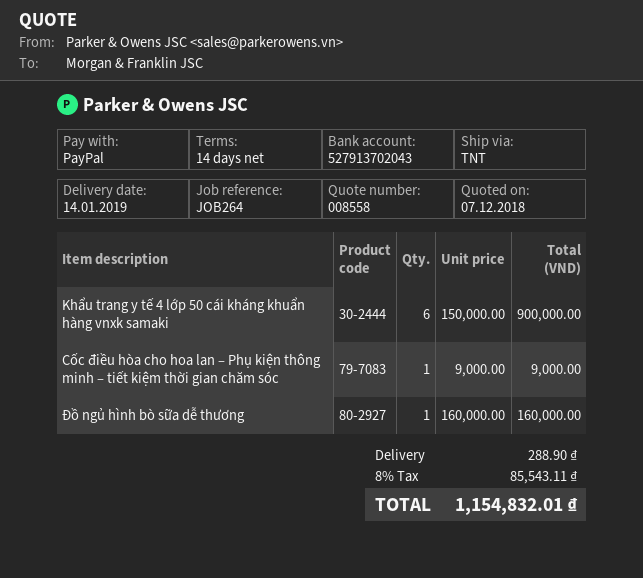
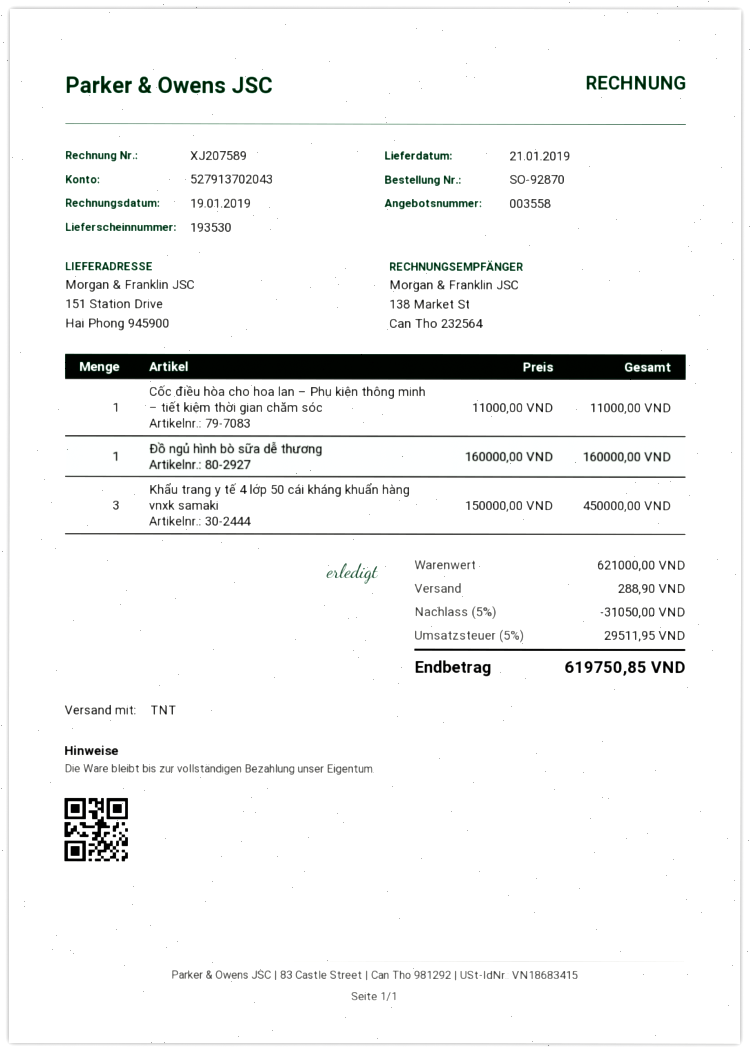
quote number: 008558 -> 003558
delivery date: 2019-01-14 -> 2019-01-21
Khẩu trang y tế 4 lớp 50 cái kháng khuẩn hàng vnxk samaki: 6 x 150000.00 = 900000.00 -> 3 x 150000.00 = 450000.00
Cốc điều hòa cho hoa lan – Phụ kiện thông minh – tiết kiệm thời gian chăm sóc: 1 x 9000.00 = 9000.00 -> 1 x 11000.00 = 11000.00
discount: none -> 5% = 31050.00
tax: 8% = 85543.11 -> 5% = 29511.95
total: 1154832.01 -> 619750.85

